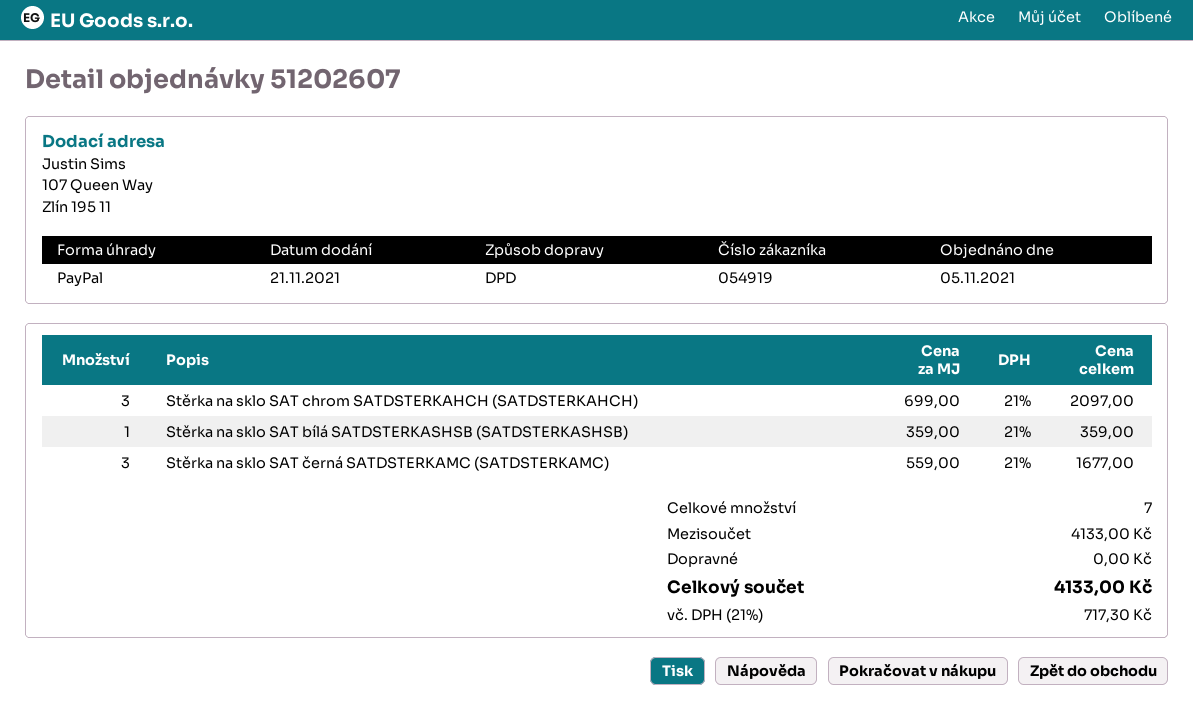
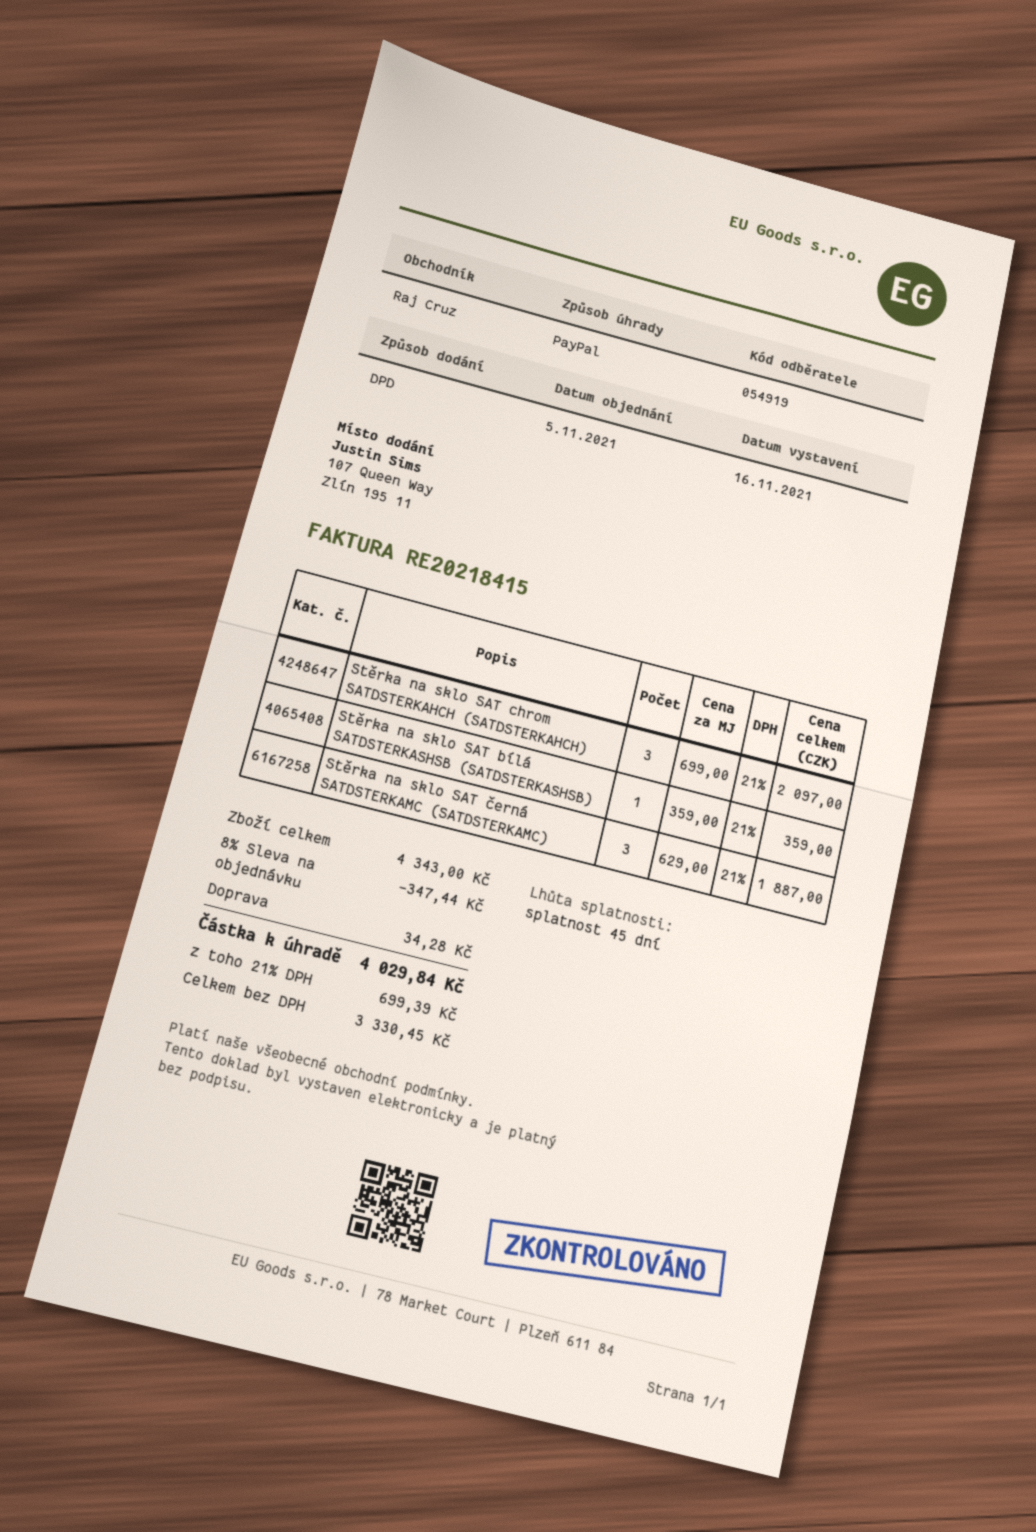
Stěrka na sklo SAT černá SATDSTERKAMC (SATDSTERKAMC): 3 x 559.00 = 1677.00 -> 3 x 629.00 = 1887.00
subtotal: 4133.00 -> 4343.00
discount: none -> 8% = 347.44
shipping: 0.00 -> 34.28
tax: 21% = 717.30 -> 21% = 699.39
total: 4133.00 -> 4029.84

